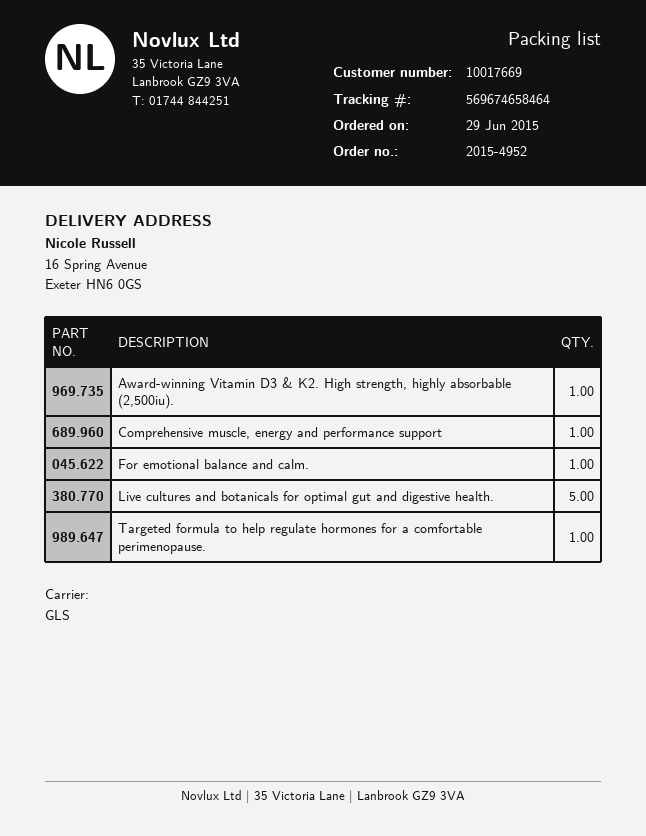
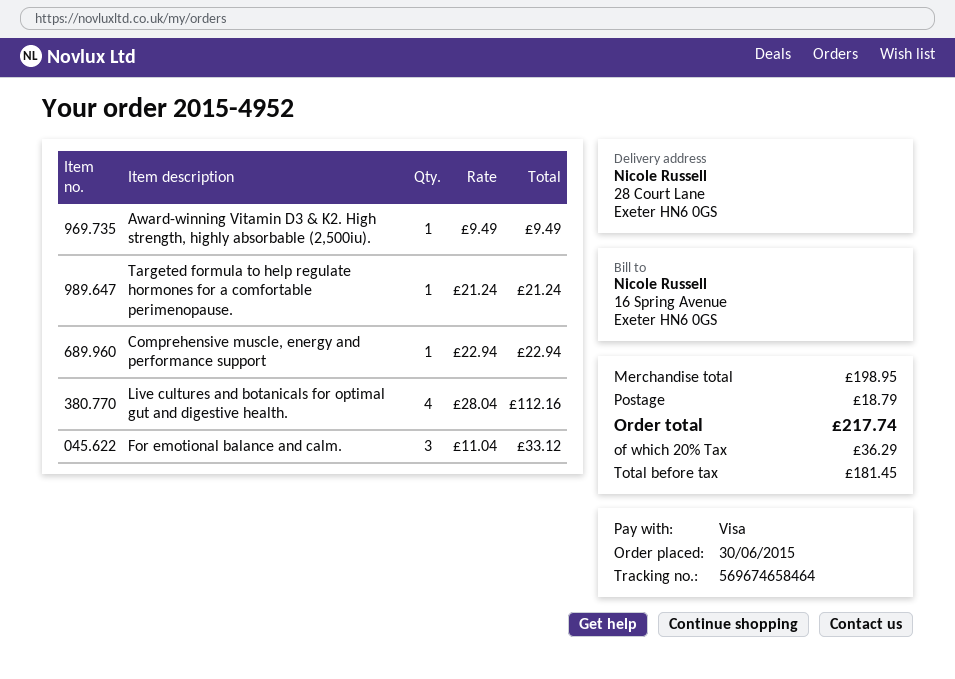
order date: 2015-06-29 -> 2015-06-30
ship to: 16 Spring Avenue, Exeter HN6 0GS -> 28 Court Lane, Exeter HN6 0GS
For emotional balance and calm.: 1 -> 3
Live cultures and botanicals for optimal gut and digestive health.: 5 -> 4

